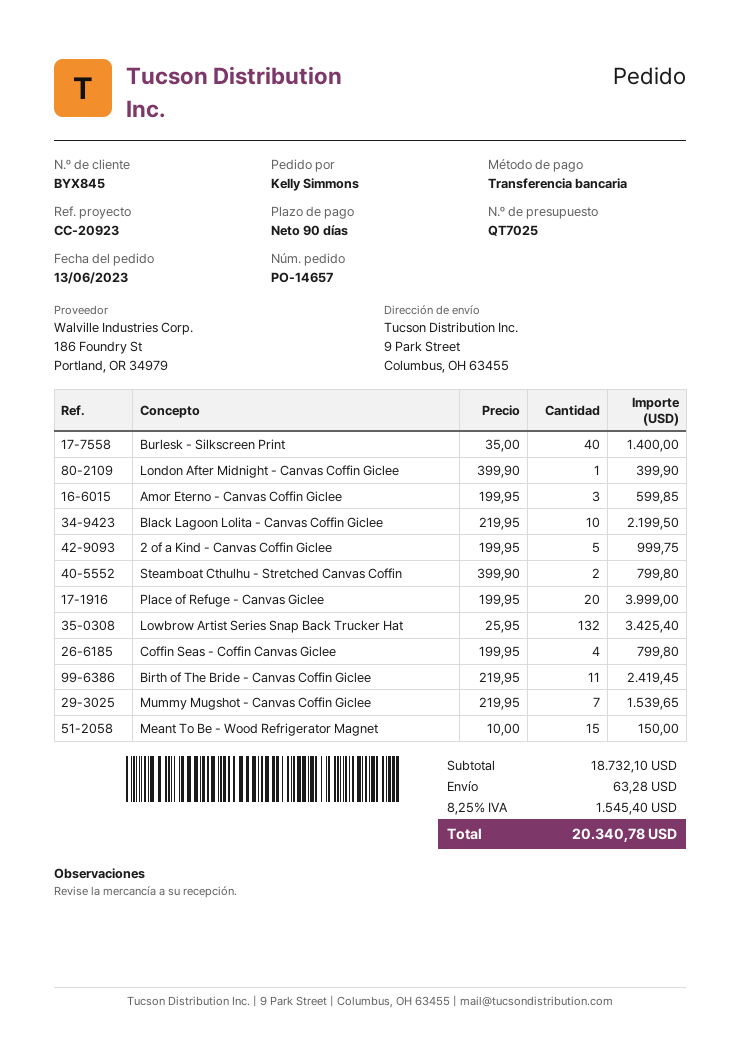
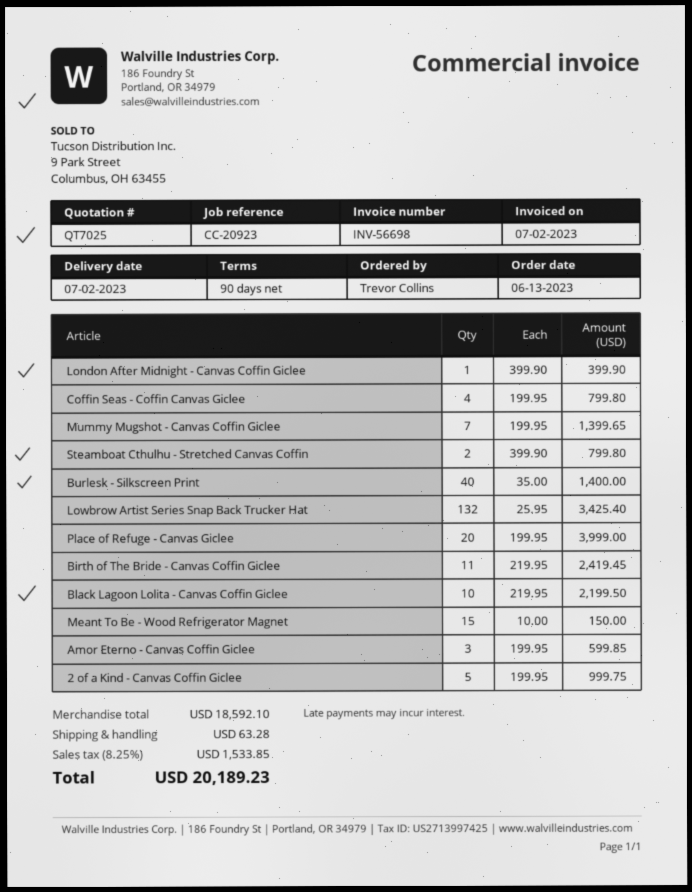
ordered by: Kelly Simmons -> Trevor Collins
Mummy Mugshot - Canvas Coffin Giclee: 7 x 219.95 = 1539.65 -> 7 x 199.95 = 1399.65
subtotal: 18732.10 -> 18592.10
tax: 8.25% = 1545.40 -> 8.25% = 1533.85
total: 20340.78 -> 20189.23

